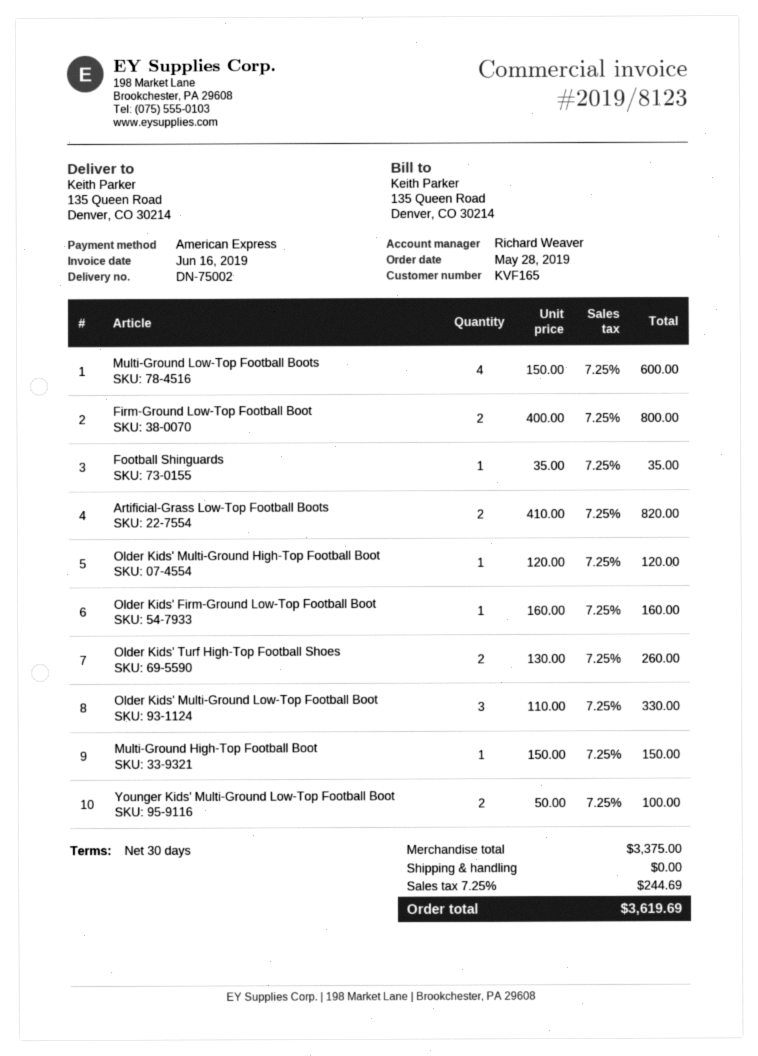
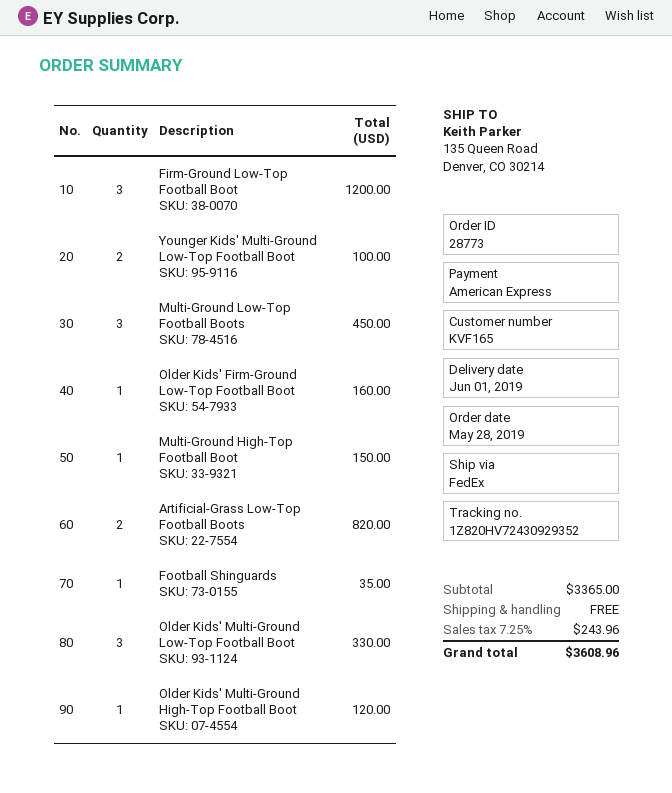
Multi-Ground Low-Top Football Boots: 4 for 600.00 -> 3 for 450.00
Firm-Ground Low-Top Football Boot: 2 for 800.00 -> 3 for 1200.00
Older Kids' Turf High-Top Football Shoes: 2 for 260.00 -> none
subtotal: 3375.00 -> 3365.00
tax: 7.25% = 244.69 -> 7.25% = 243.96
total: 3619.69 -> 3608.96

